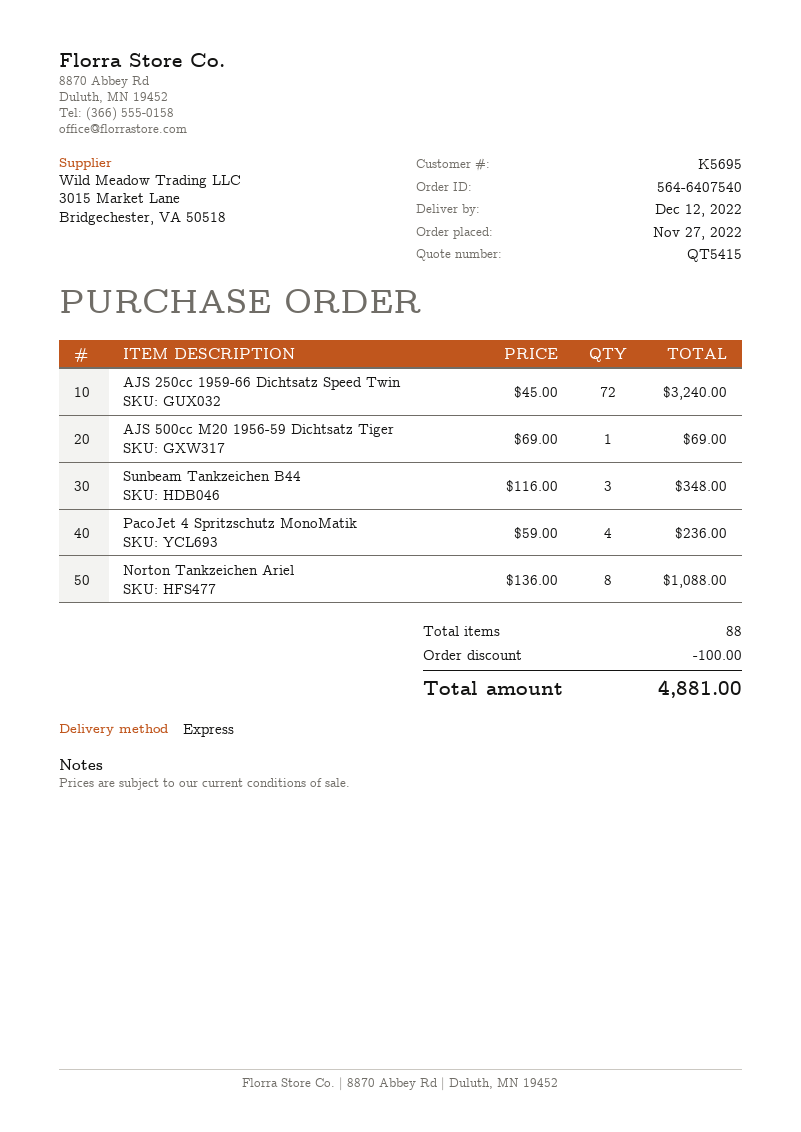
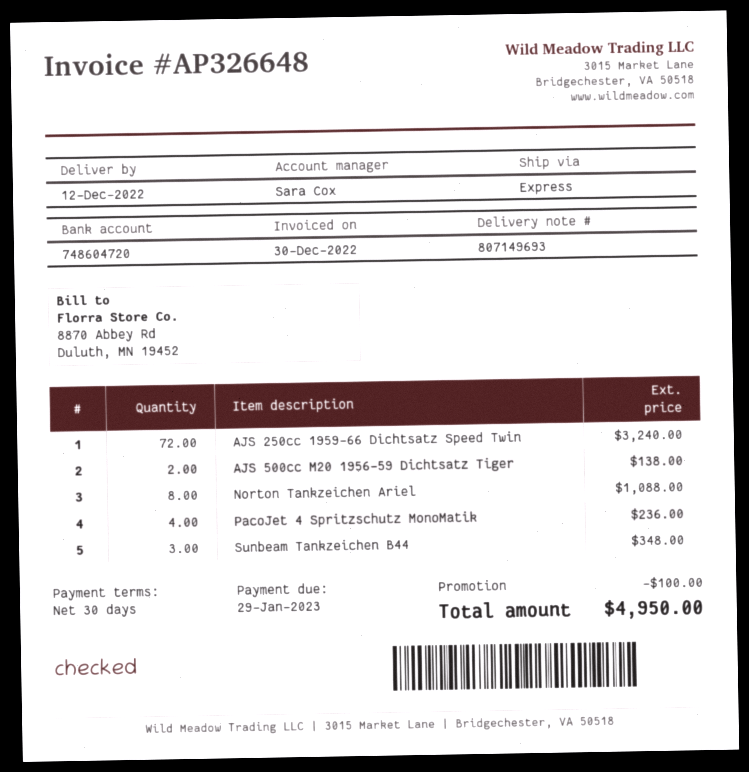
AJS 500cc M20 1956-59 Dichtsatz Tiger: 1 for 69.00 -> 2 for 138.00
total: 4881.00 -> 4950.00

